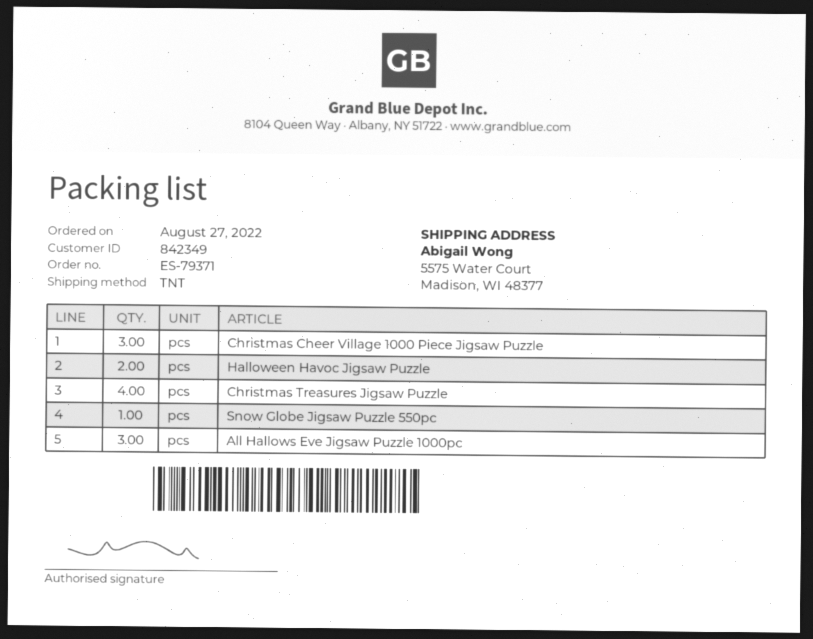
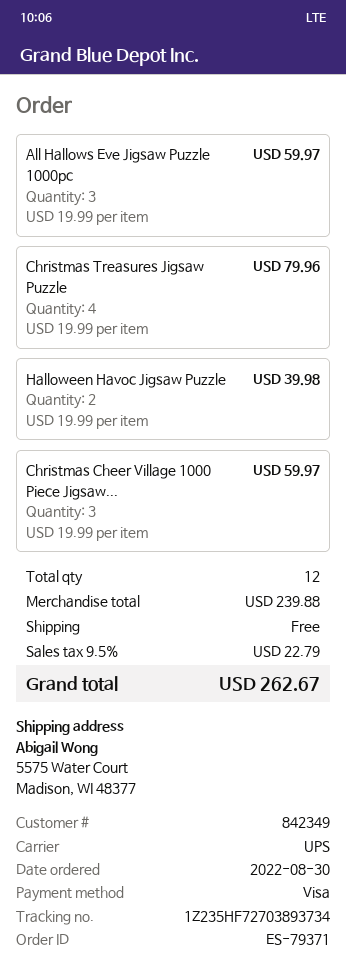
order date: 2022-08-27 -> 2022-08-30
shipping method: TNT -> UPS
Snow Globe Jigsaw Puzzle 550pc: 1 -> none

